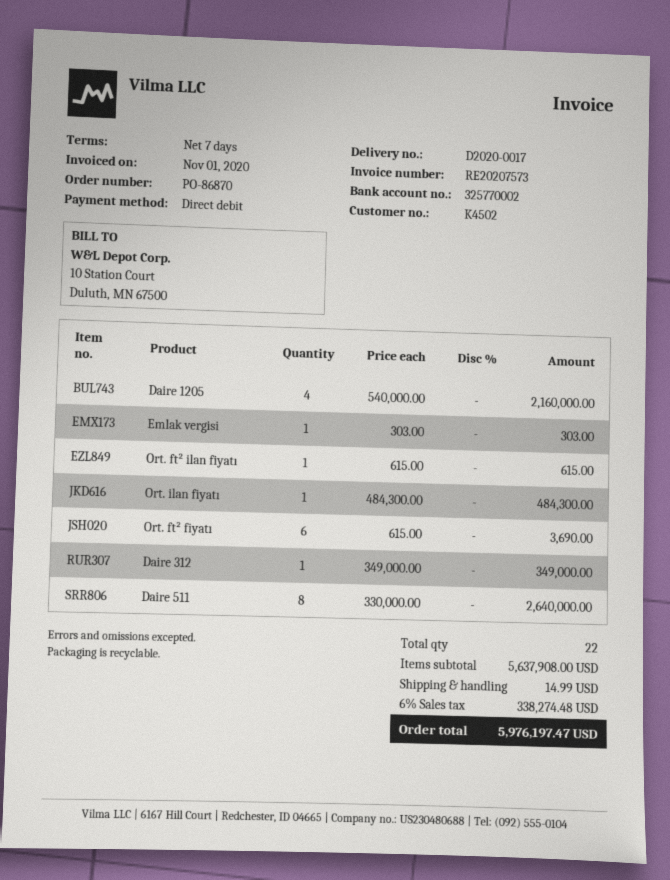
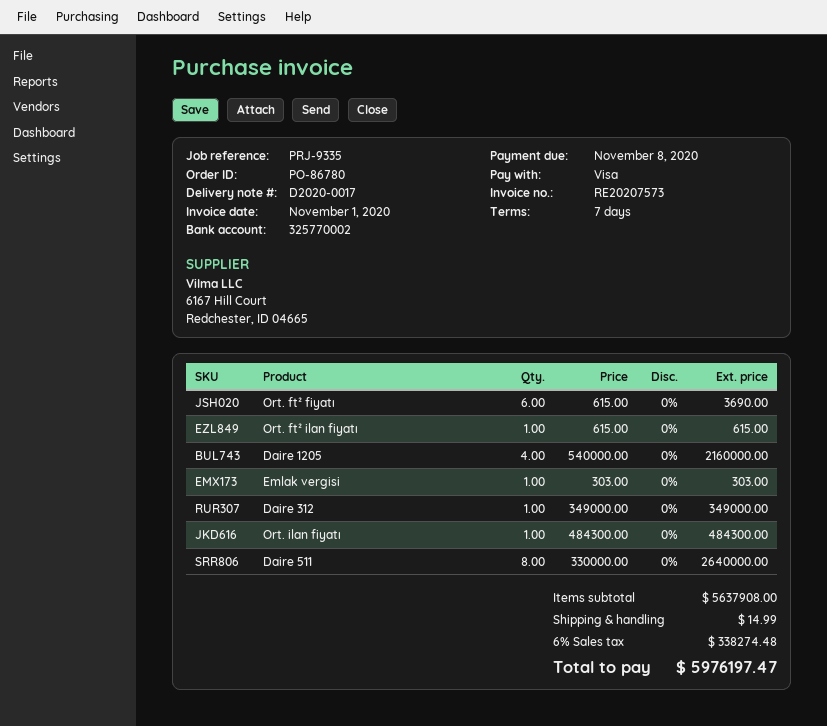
order number: PO-86870 -> PO-86780
payment method: direct debit -> Visa

